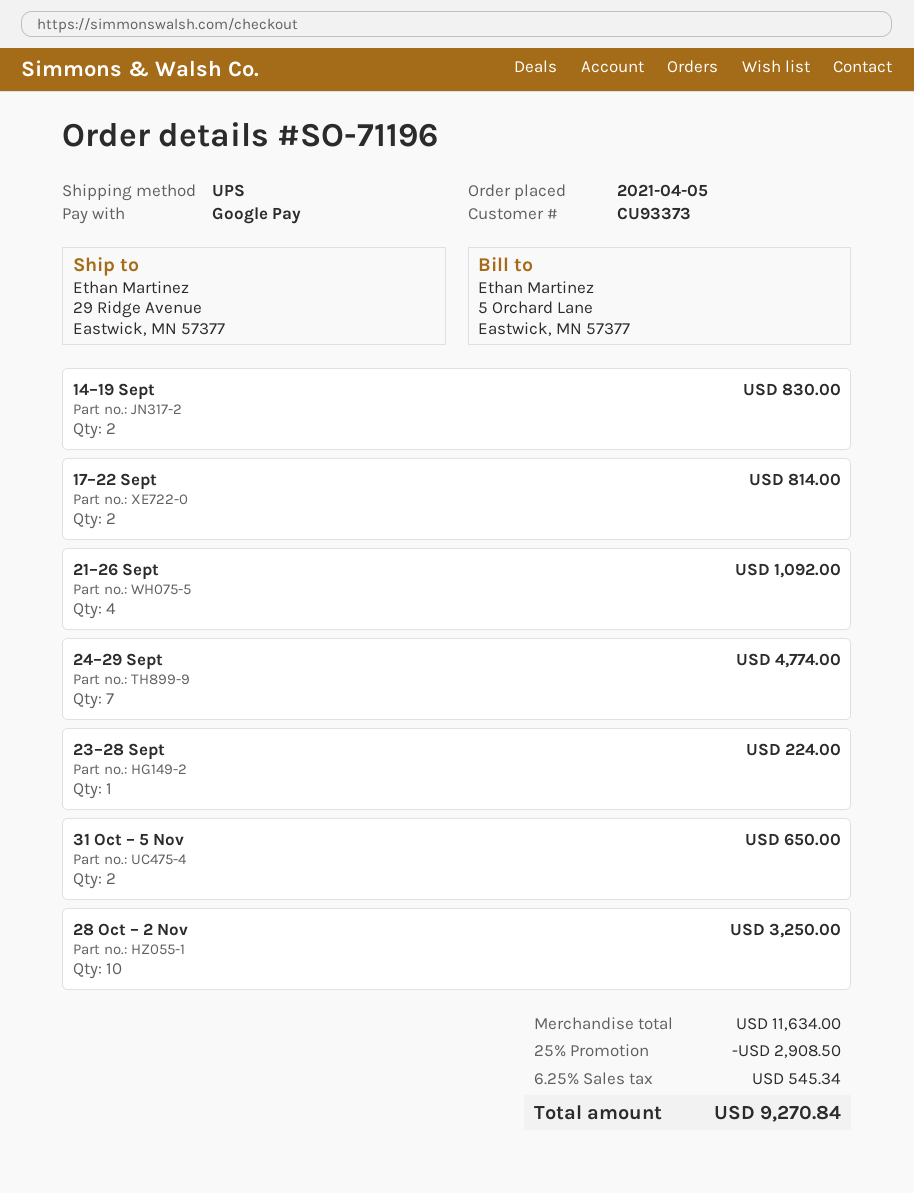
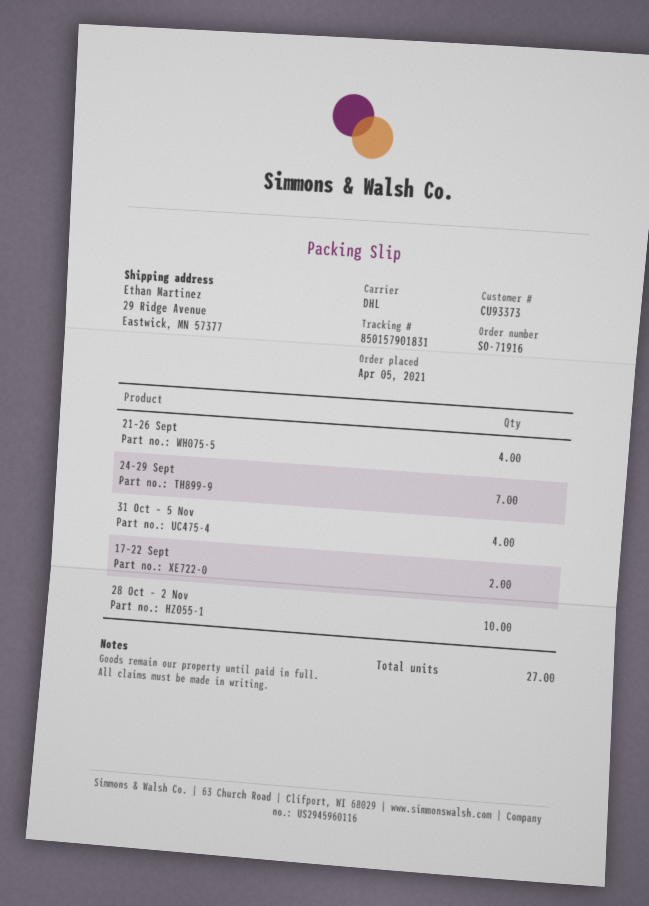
order number: SO-71196 -> SO-71916
shipping method: UPS -> DHL
14–19 Sept: 2 -> none
23–28 Sept: 1 -> none
31 Oct – 5 Nov: 2 -> 4

